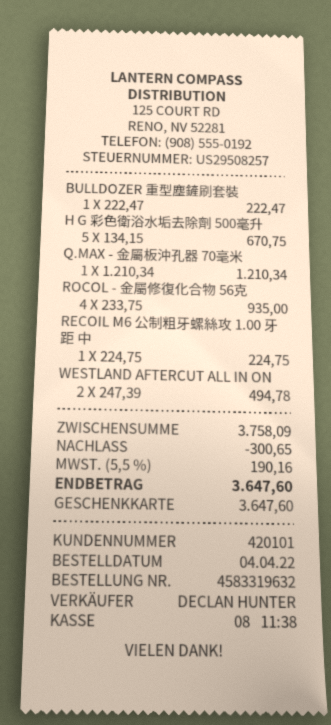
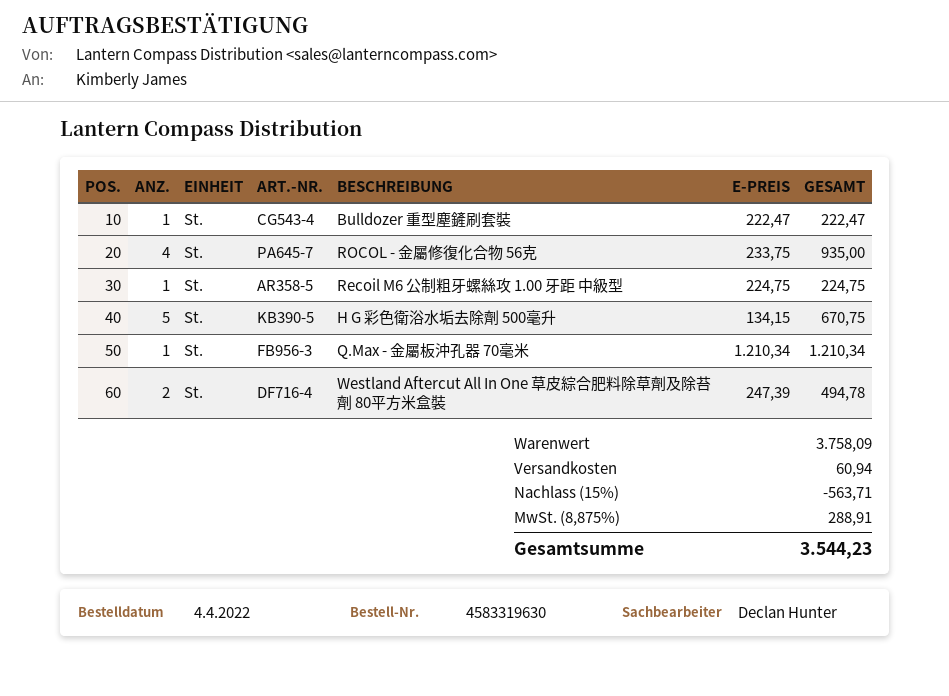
order number: 4583319632 -> 4583319630
discount: 300.65 -> 563.71
shipping: none -> 60.94
tax: 5.5% = 190.16 -> 8.875% = 288.91
total: 3647.60 -> 3544.23

